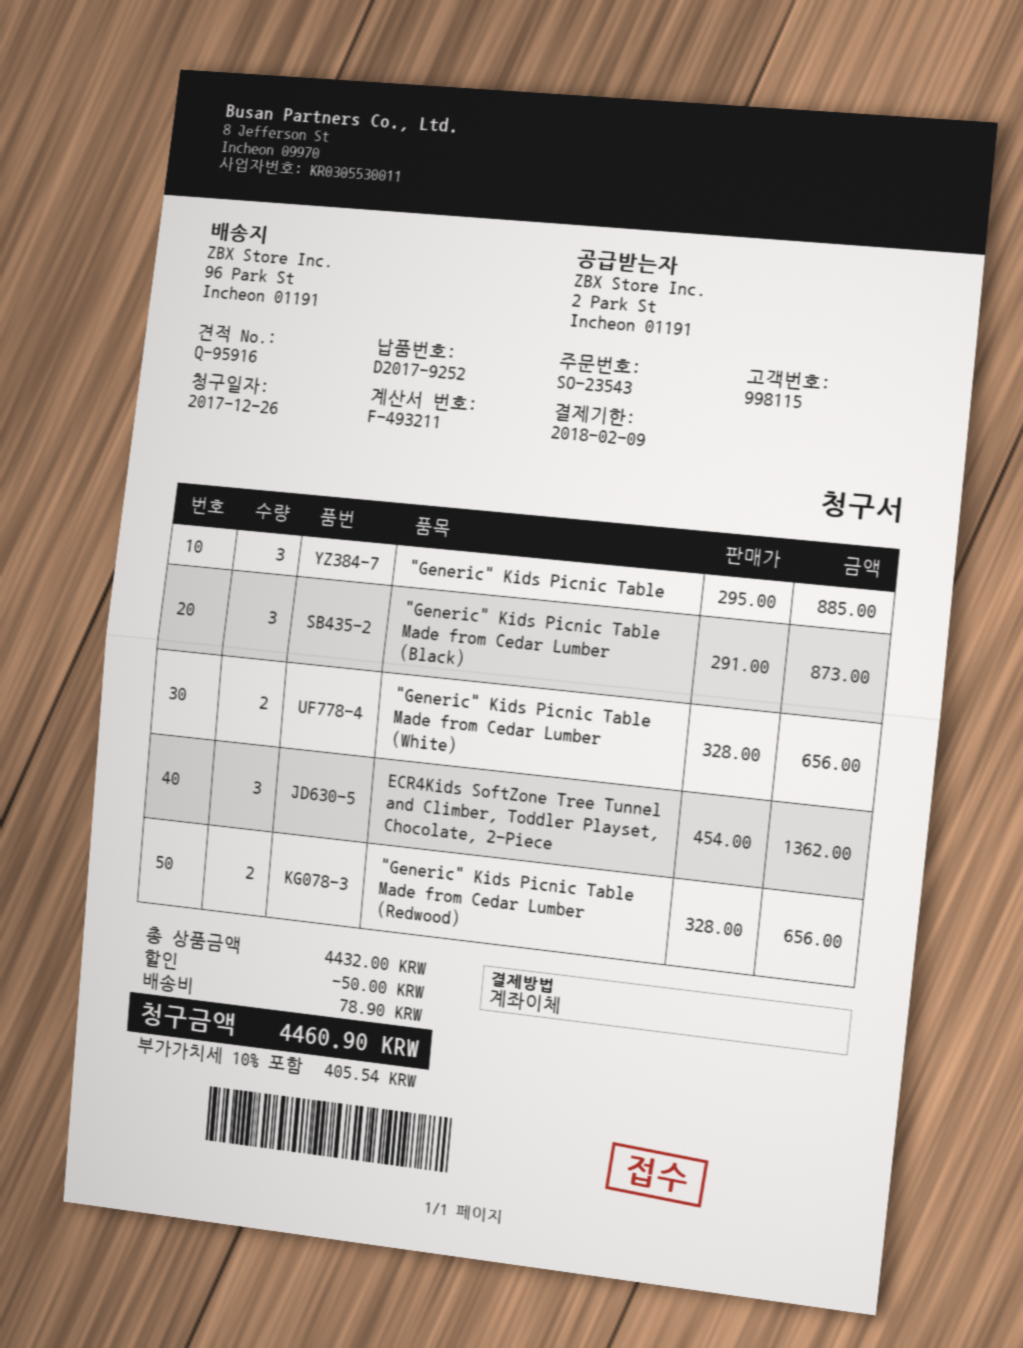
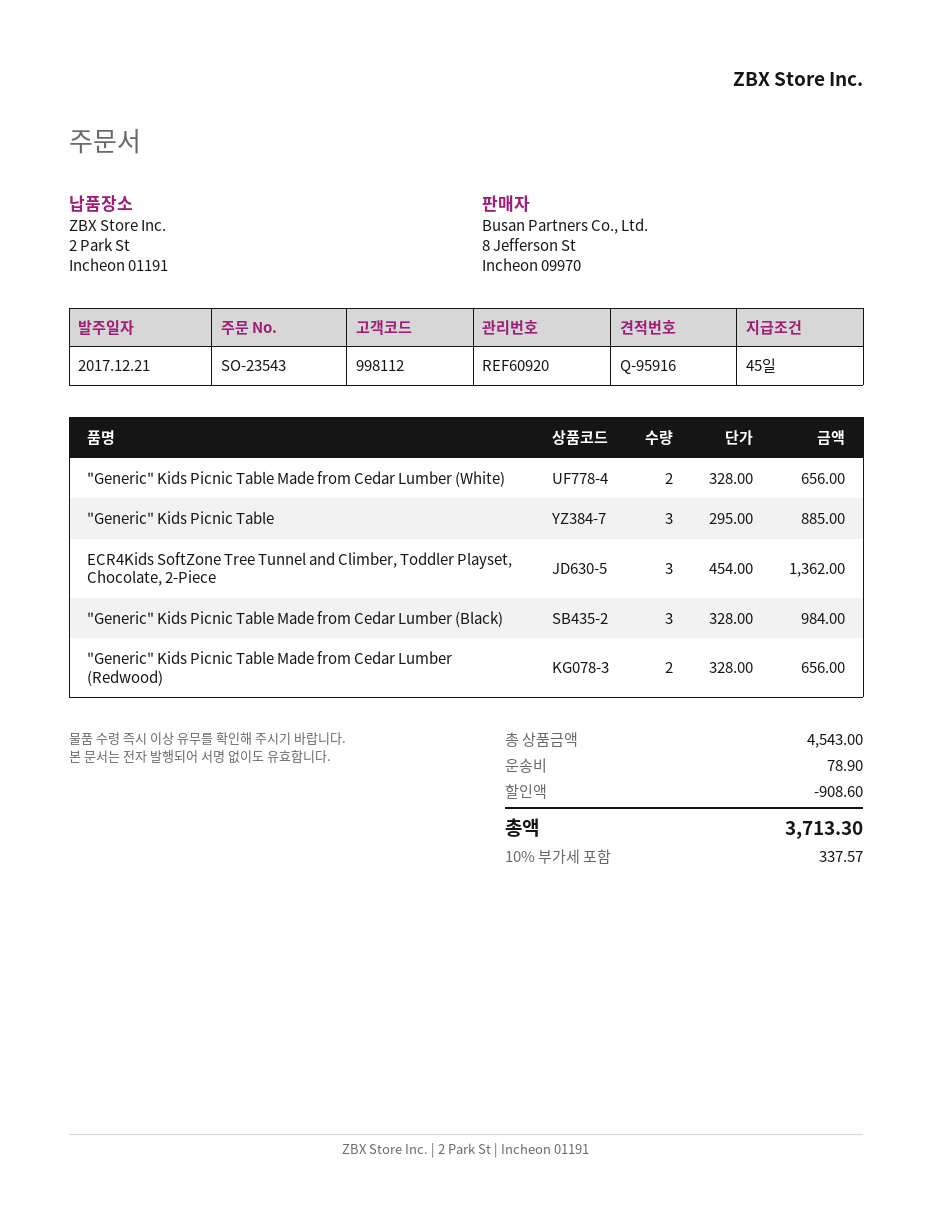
customer number: 998115 -> 998112
ship to: 96 Park St, Incheon 01191 -> 2 Park St, Incheon 01191
"Generic" Kids Picnic Table Made from Cedar Lumber (Black): 3 x 291.00 = 873.00 -> 3 x 328.00 = 984.00
subtotal: 4432.00 -> 4543.00
discount: 50.00 -> 908.60
tax: 10% = 405.54 -> 10% = 337.57
total: 4460.90 -> 3713.30

